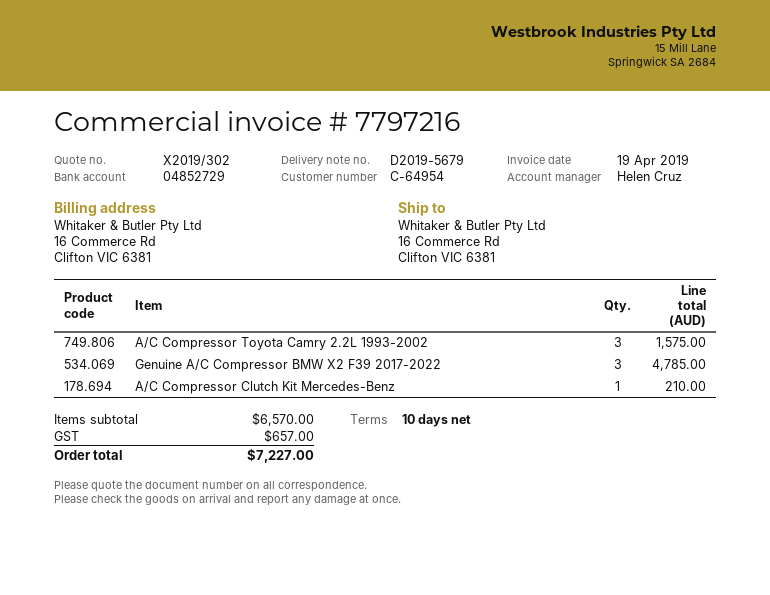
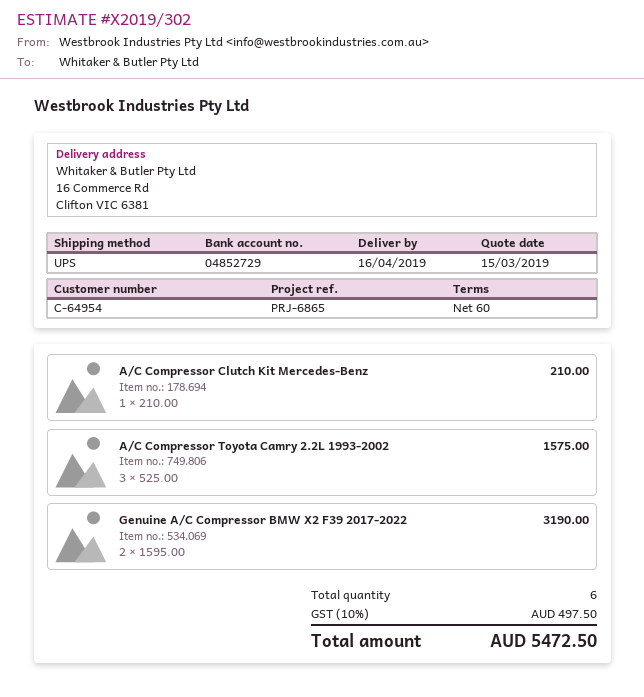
payment terms: 10 days -> 60 days
Genuine A/C Compressor BMW X2 F39 2017-2022: 3 for 4785.00 -> 2 for 3190.00
tax: 657.00 -> 497.50
total: 7227.00 -> 5472.50

